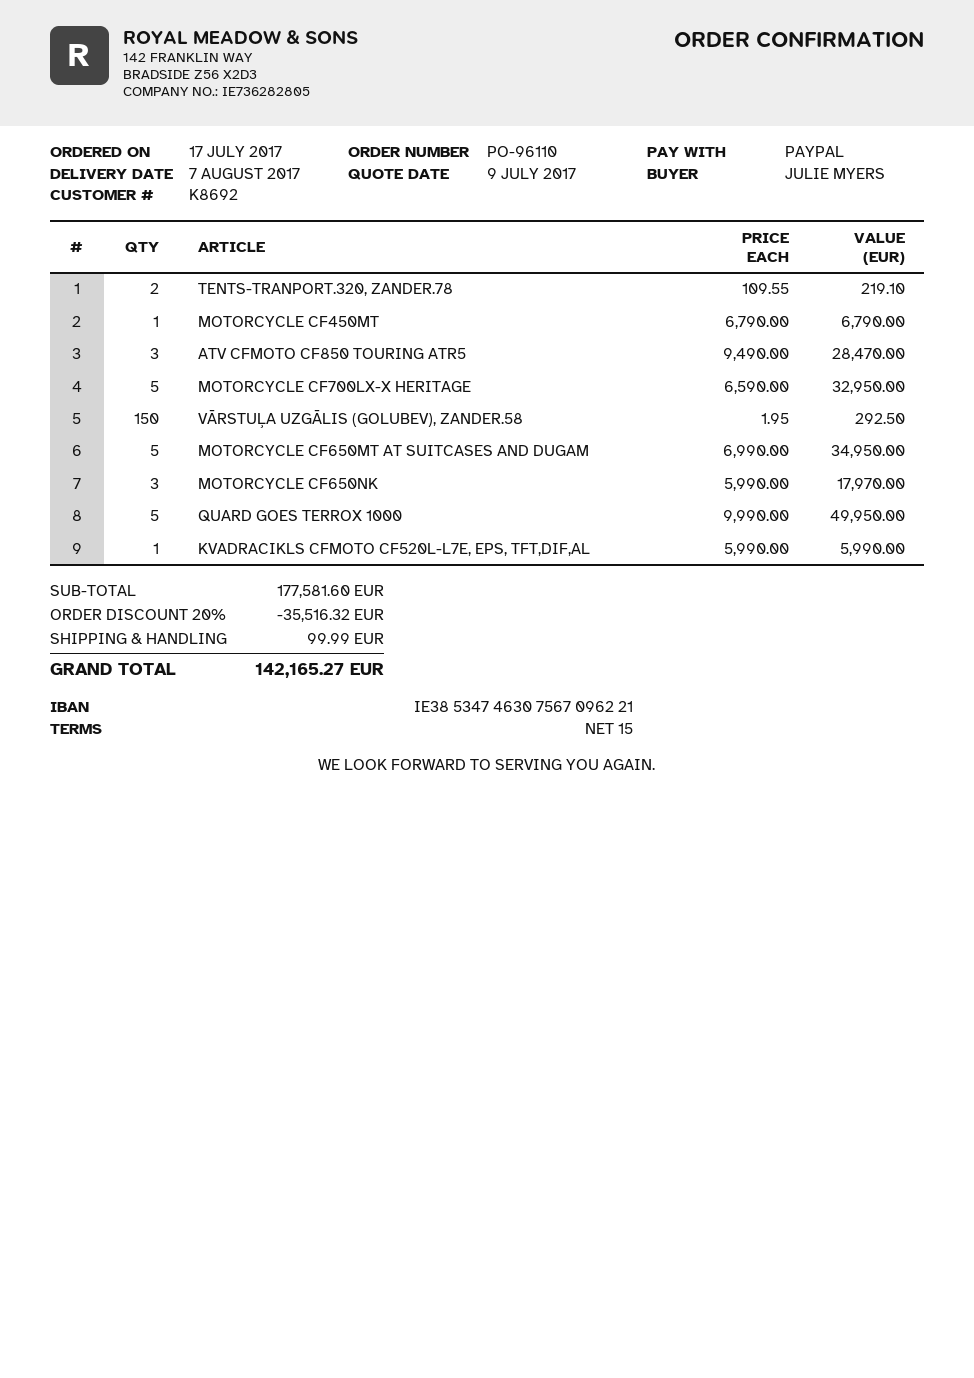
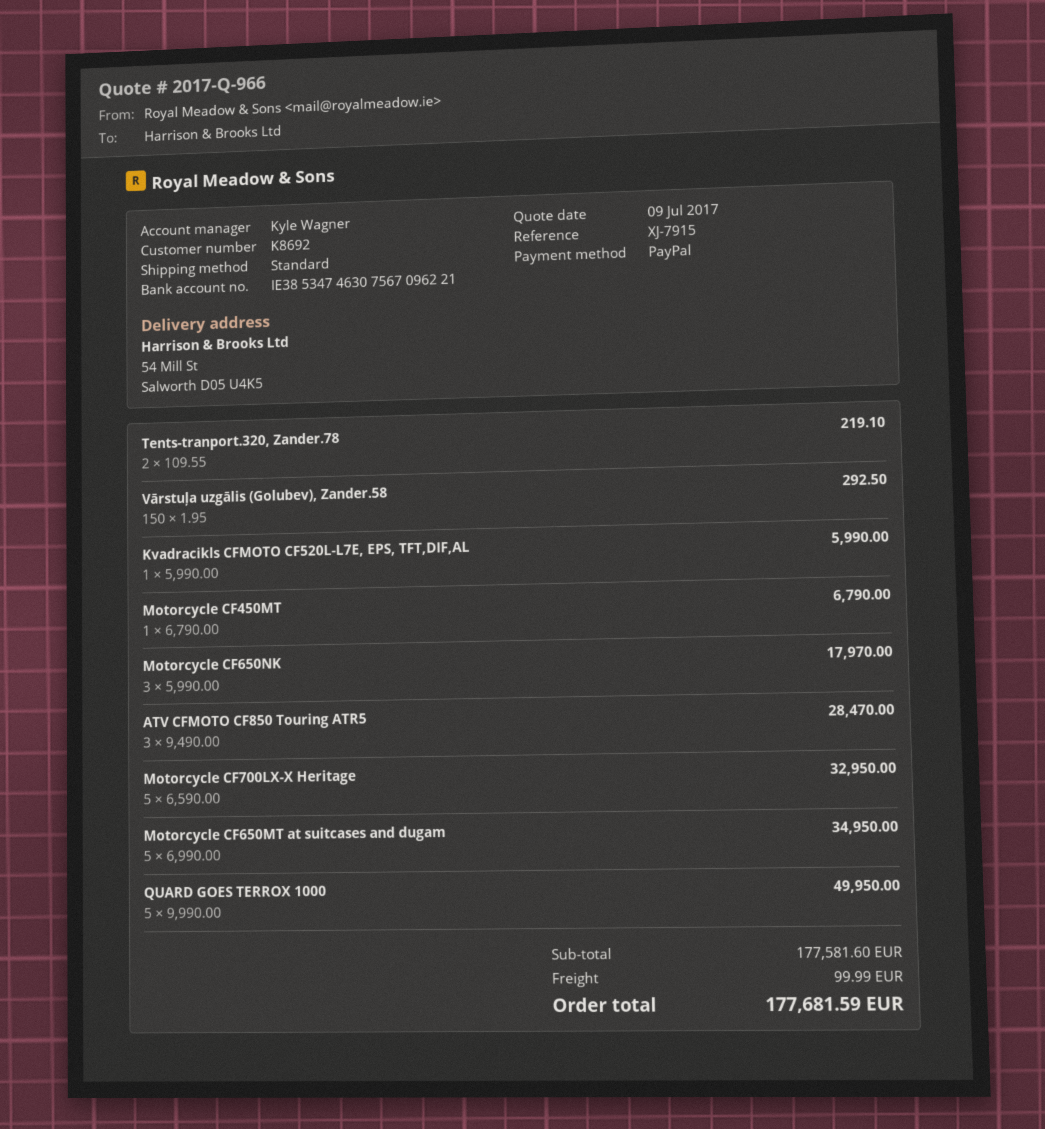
discount: 20% = 35516.32 -> none
total: 142165.27 -> 177681.59

